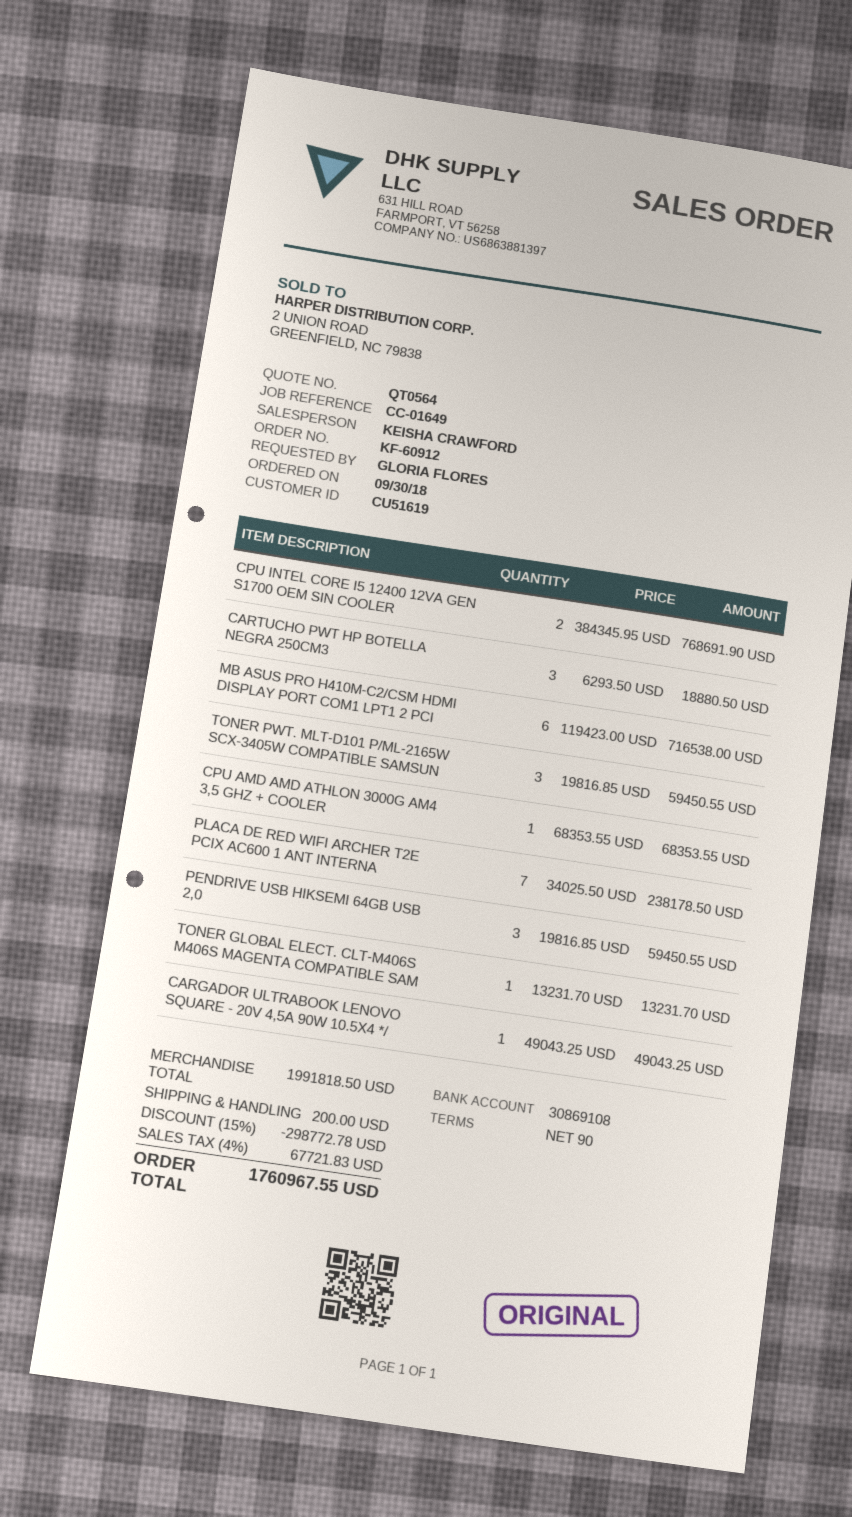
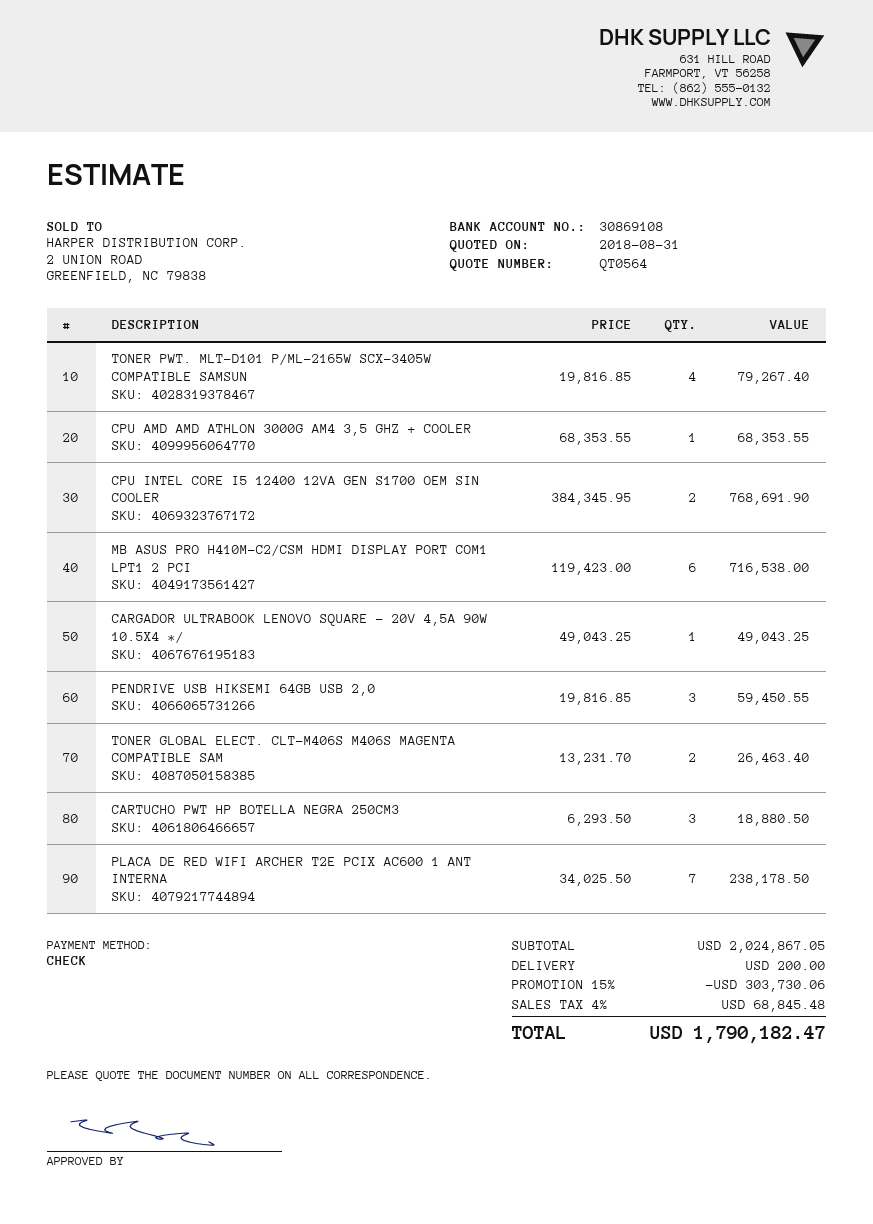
TONER PWT. MLT-D101 P/ML-2165W SCX-3405W COMPATIBLE SAMSUN: 3 x 19816.85 = 59450.55 -> 4 x 19816.85 = 79267.40
TONER GLOBAL ELECT. CLT-M406S M406S MAGENTA COMPATIBLE SAM: 1 x 13231.70 = 13231.70 -> 2 x 13231.70 = 26463.40
subtotal: 1991818.50 -> 2024867.05
discount: 15% = 298772.78 -> 15% = 303730.06
tax: 4% = 67721.83 -> 4% = 68845.48
total: 1760967.55 -> 1790182.47

